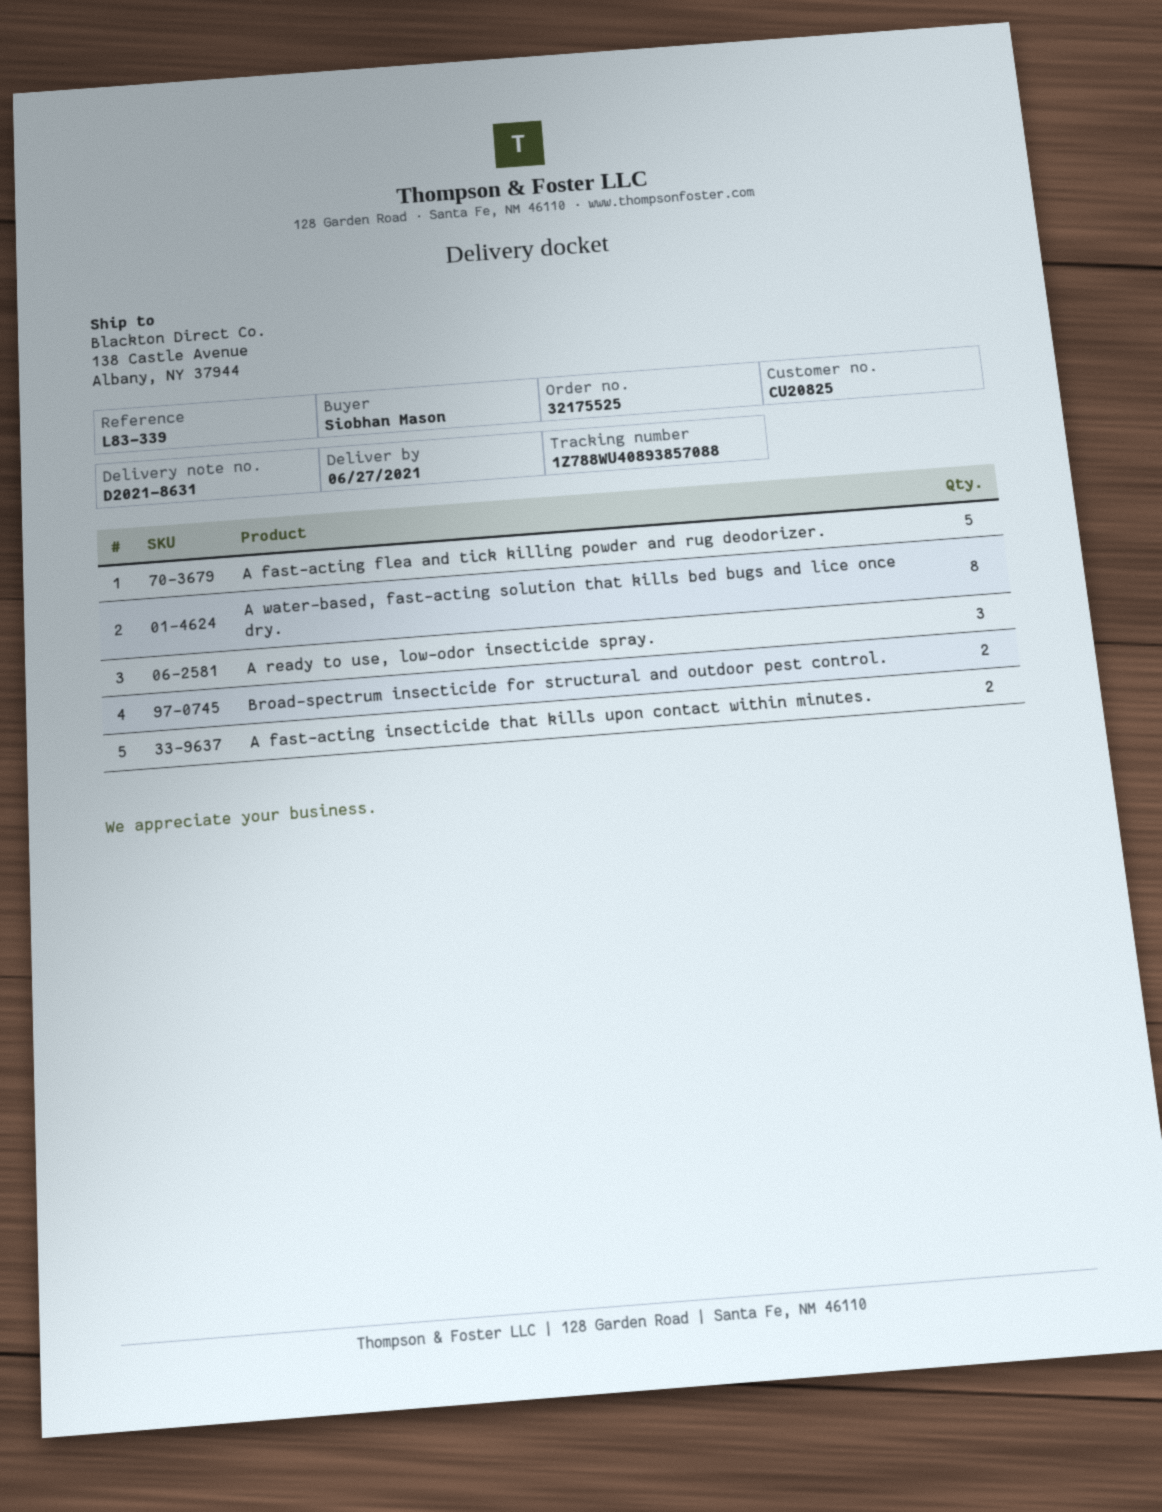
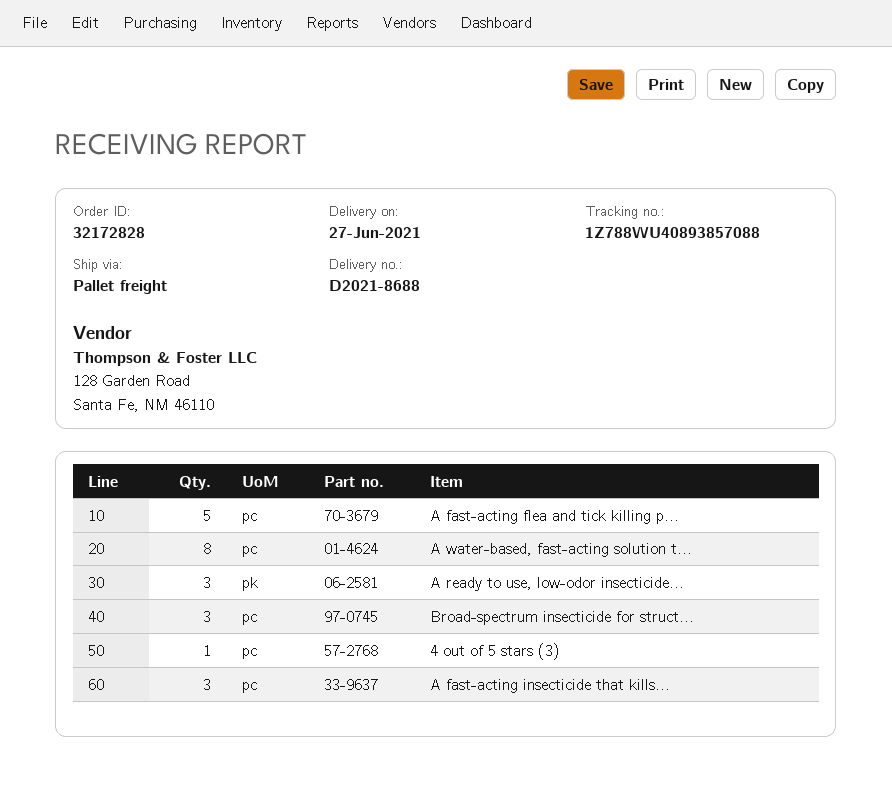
order number: 32175525 -> 32172828
delivery note number: D2021-8631 -> D2021-8688
Broad-spectrum insecticide for structural and outdoor pest control.: 2 -> 3
A fast-acting insecticide that kills upon contact within minutes.: 2 -> 3
4 out of 5 stars (3): none -> 1

